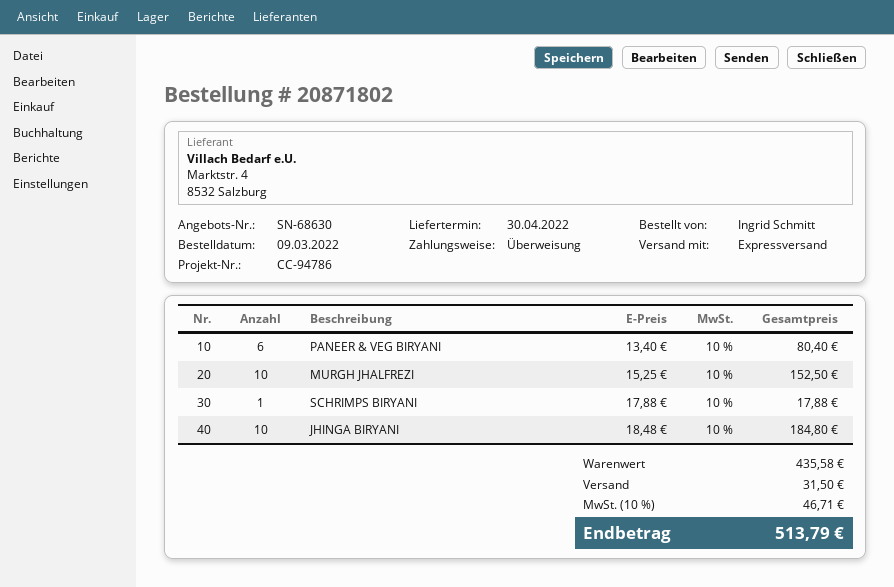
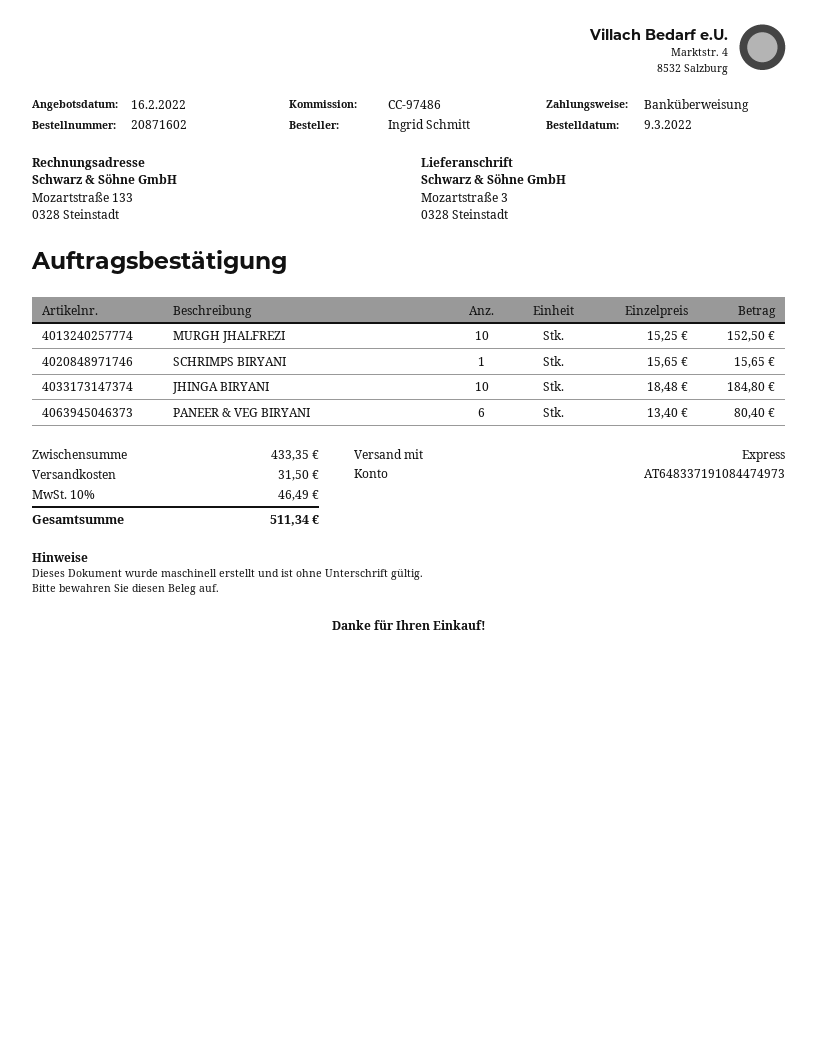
order number: 20871802 -> 20871602
reference: CC-94786 -> CC-97486
SCHRIMPS BIRYANI: 1 x 17.88 = 17.88 -> 1 x 15.65 = 15.65
subtotal: 435.58 -> 433.35
tax: 10% = 46.71 -> 10% = 46.49
total: 513.79 -> 511.34

